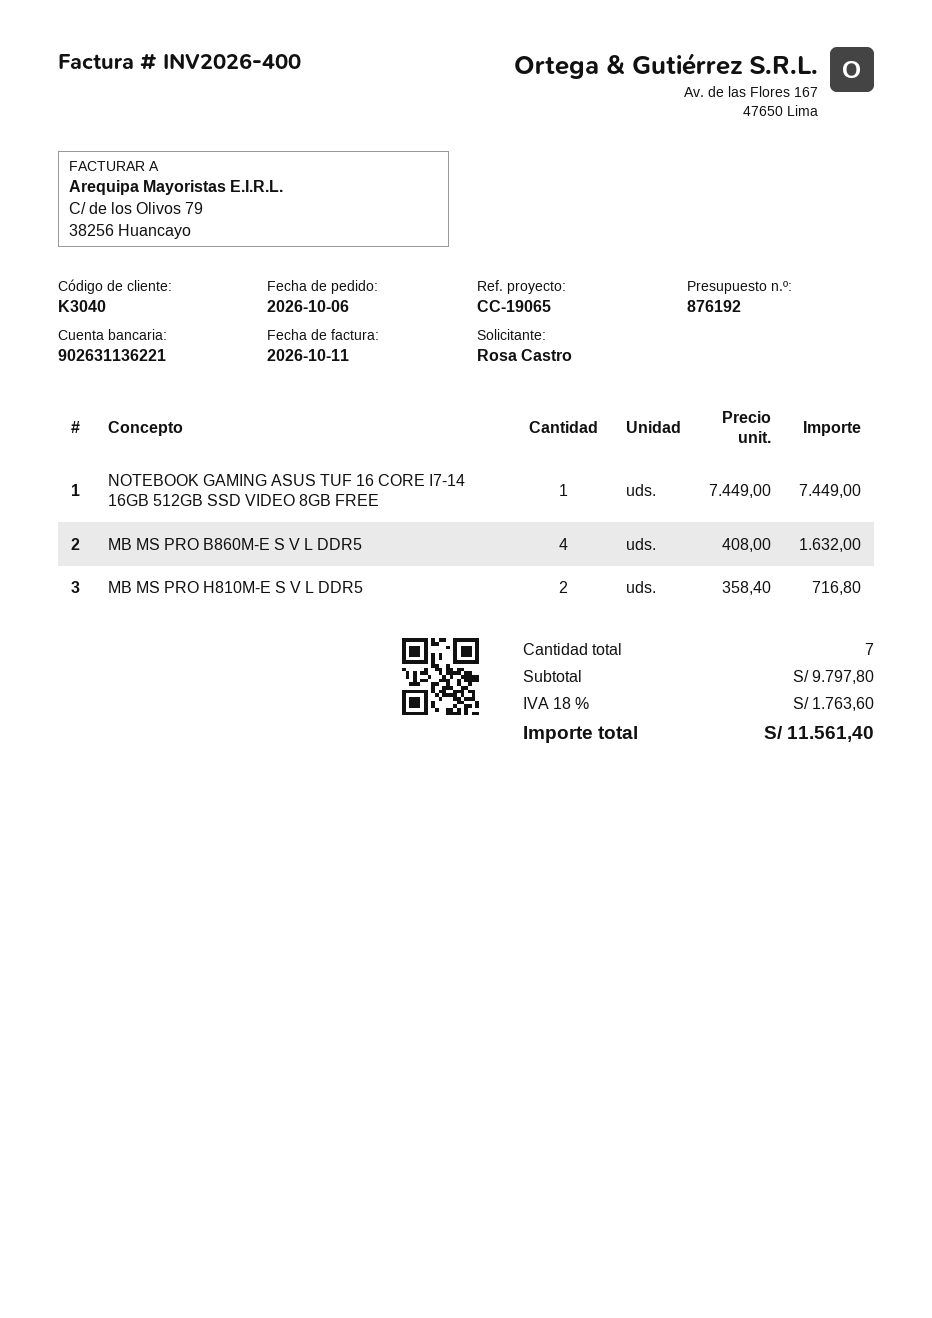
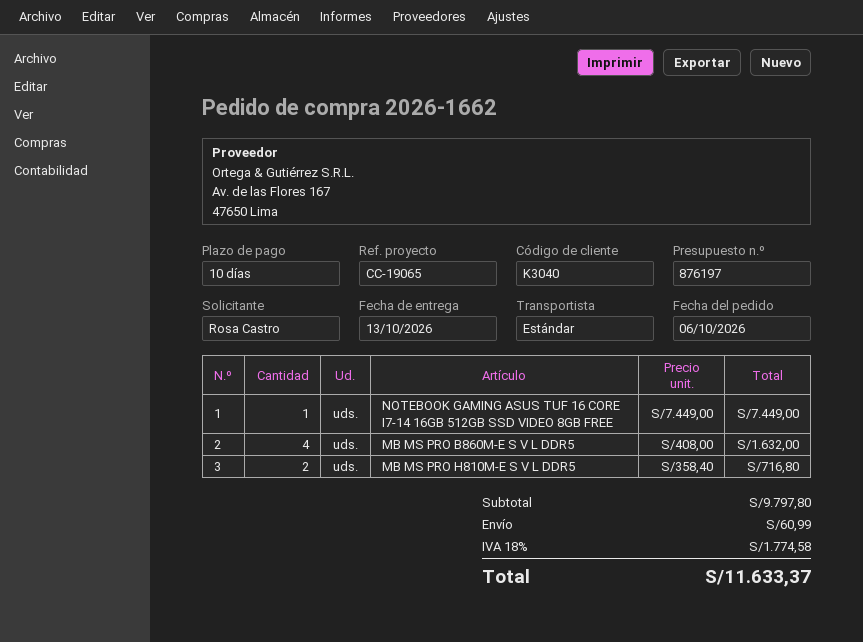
quote number: 876192 -> 876197
shipping: none -> 60.99
tax: 18% = 1763.60 -> 18% = 1774.58
total: 11561.40 -> 11633.37

